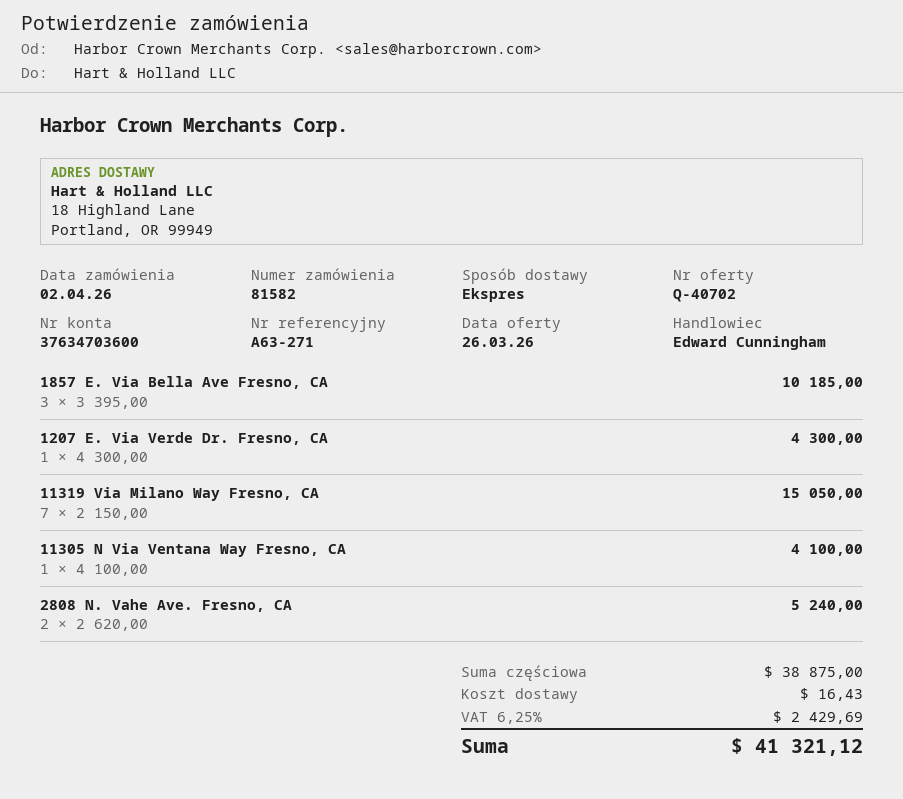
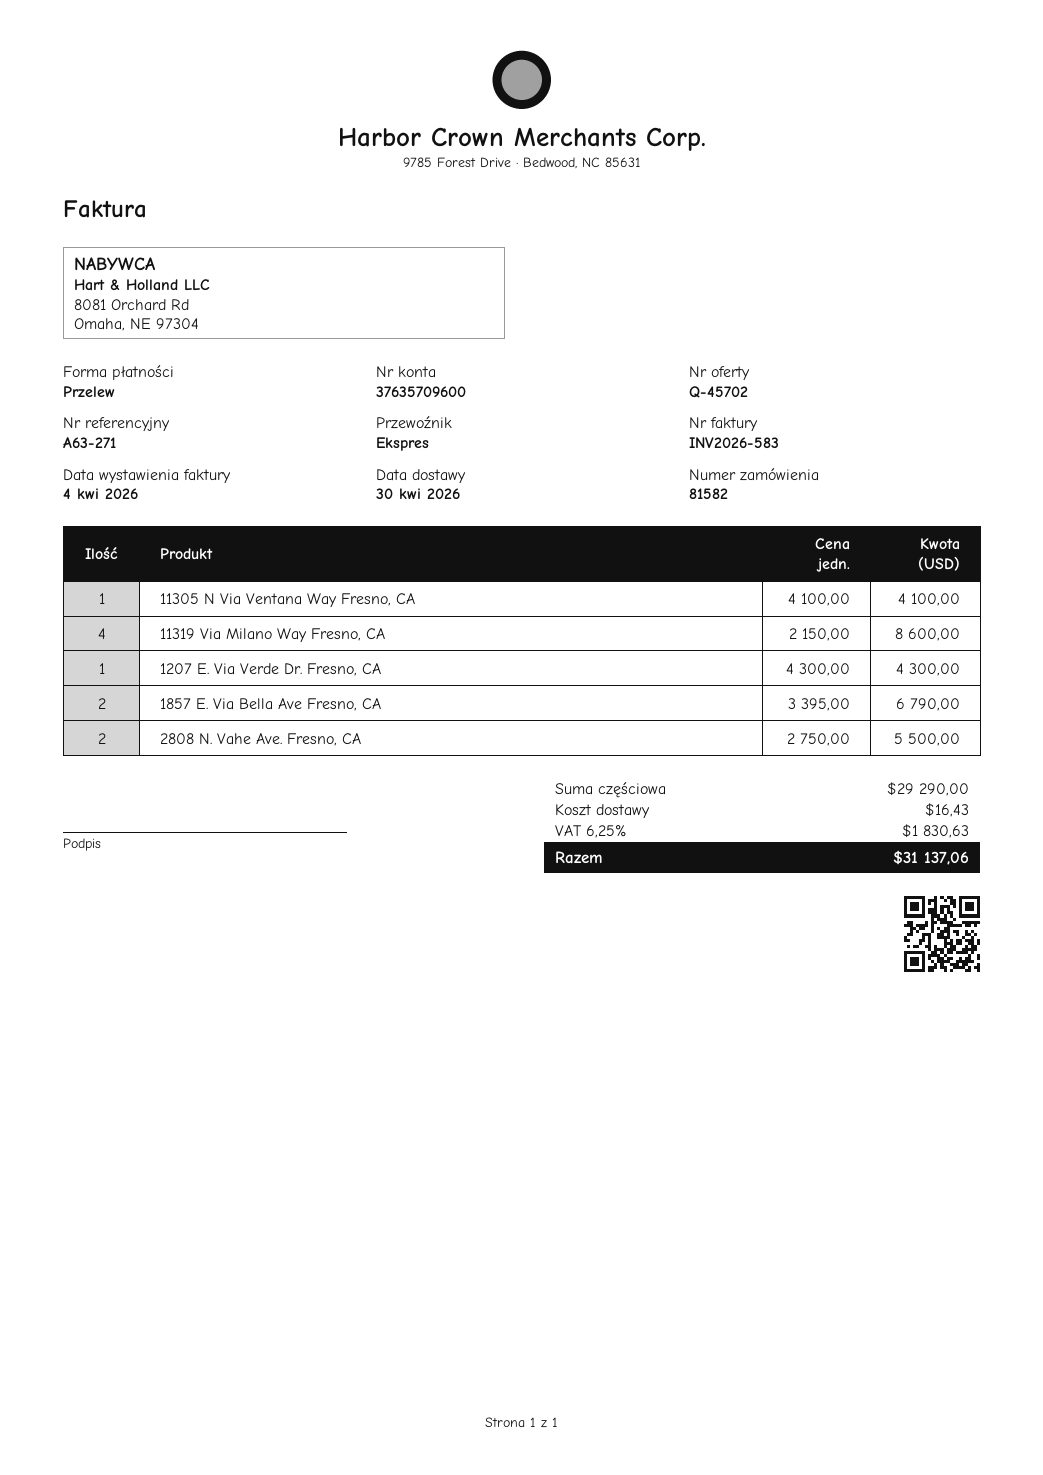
quote number: Q-40702 -> Q-45702
bank account: 37634703600 -> 37635709600
1857 E. Via Bella Ave Fresno, CA: 3 x 3395.00 = 10185.00 -> 2 x 3395.00 = 6790.00
11319 Via Milano Way Fresno, CA: 7 x 2150.00 = 15050.00 -> 4 x 2150.00 = 8600.00
2808 N. Vahe Ave. Fresno, CA: 2 x 2620.00 = 5240.00 -> 2 x 2750.00 = 5500.00
subtotal: 38875.00 -> 29290.00
tax: 6.25% = 2429.69 -> 6.25% = 1830.63
total: 41321.12 -> 31137.06

